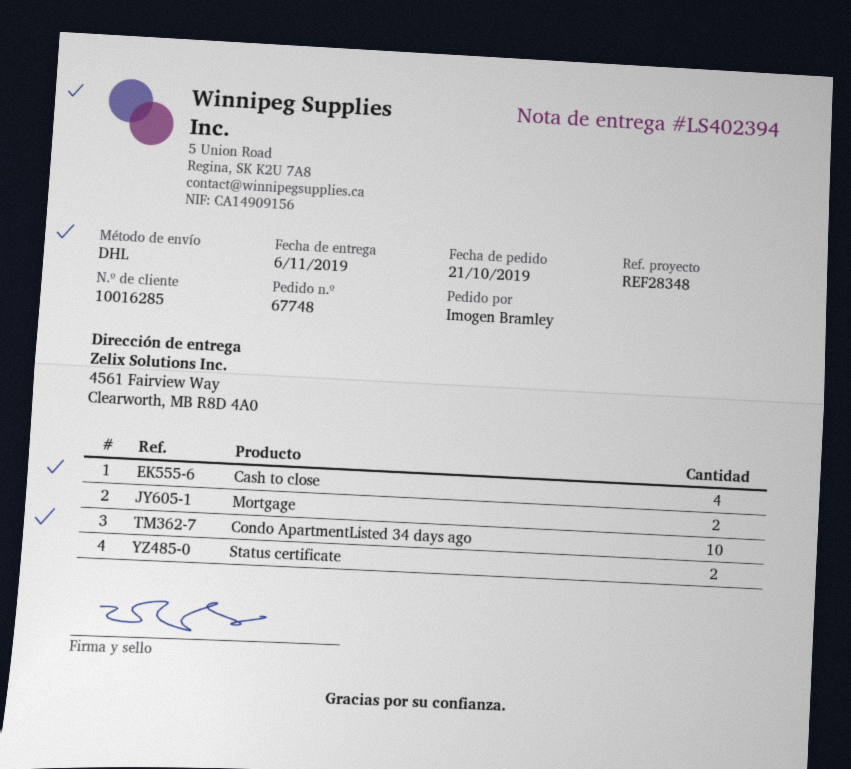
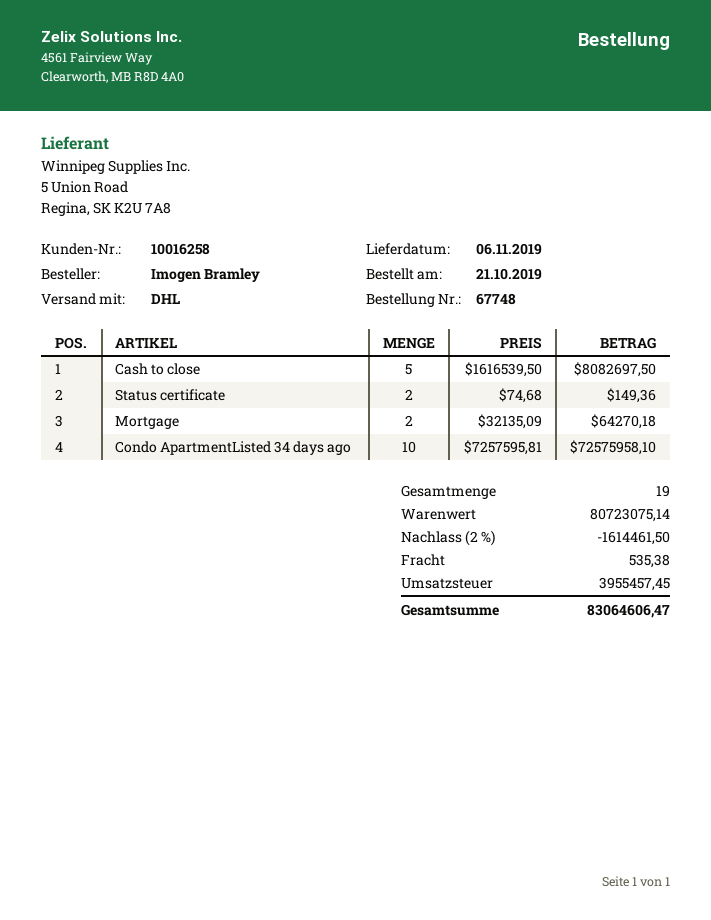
customer number: 10016285 -> 10016258
Cash to close: 4 -> 5

